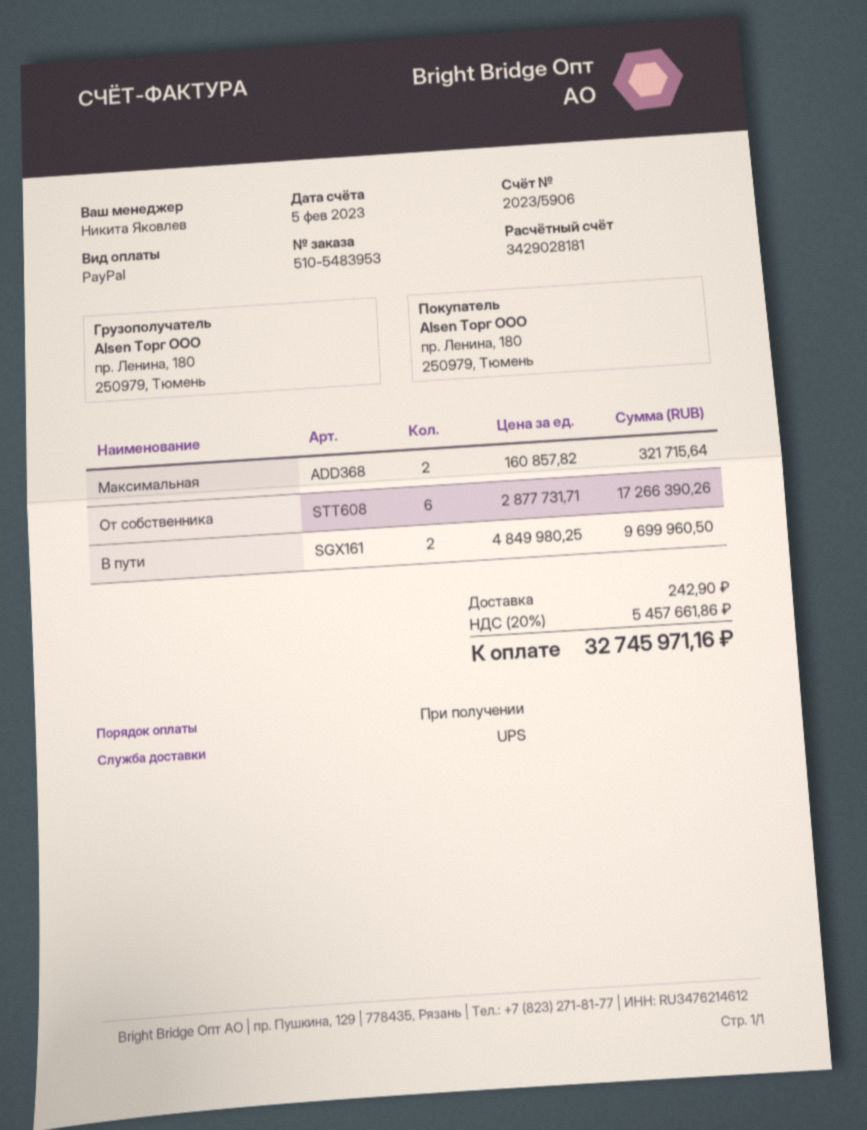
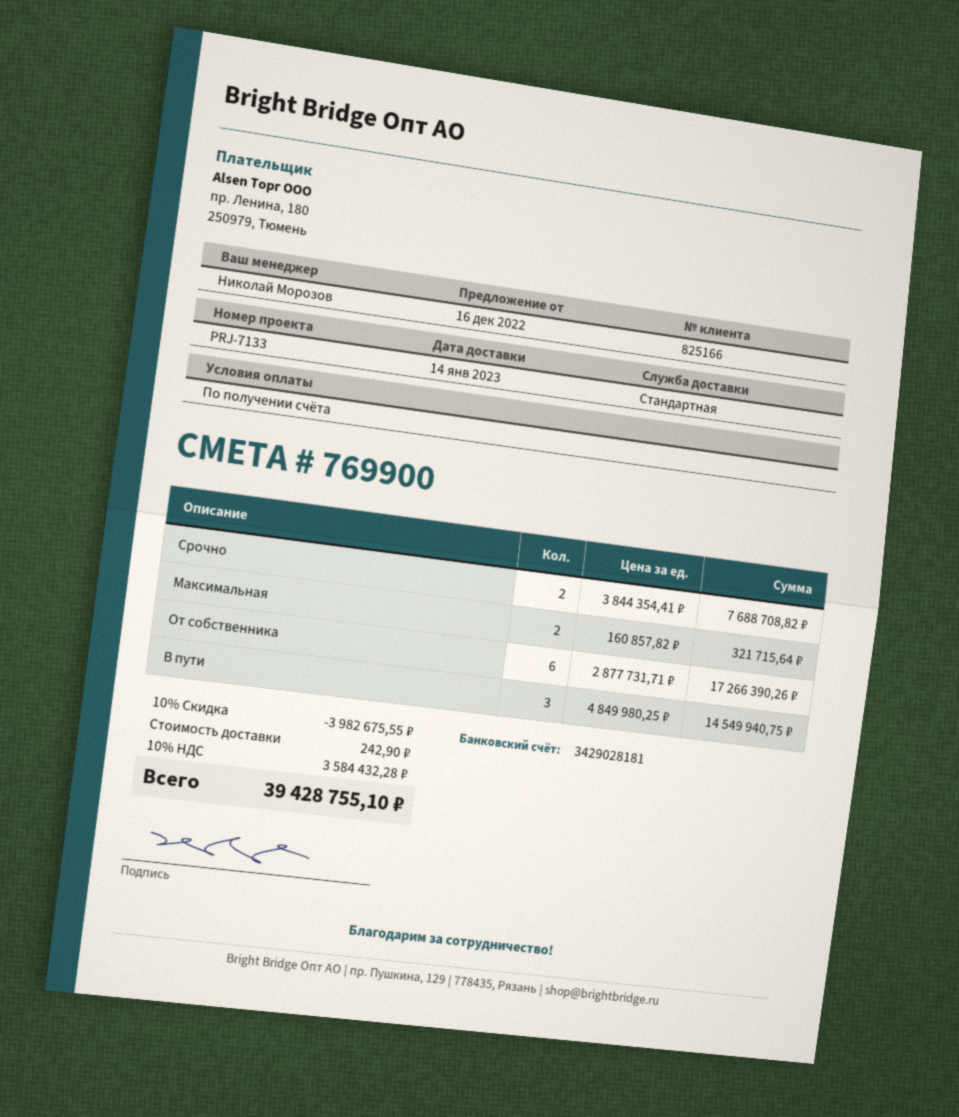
sales rep: Никита Яковлев -> Николай Морозов
shipping method: UPS -> standard
В пути: 2 x 4849980.25 = 9699960.50 -> 3 x 4849980.25 = 14549940.75
Срочно: none -> 2 x 3844354.41 = 7688708.82
discount: none -> 10% = 3982675.55
tax: 20% = 5457661.86 -> 10% = 3584432.28
total: 32745971.16 -> 39428755.10

